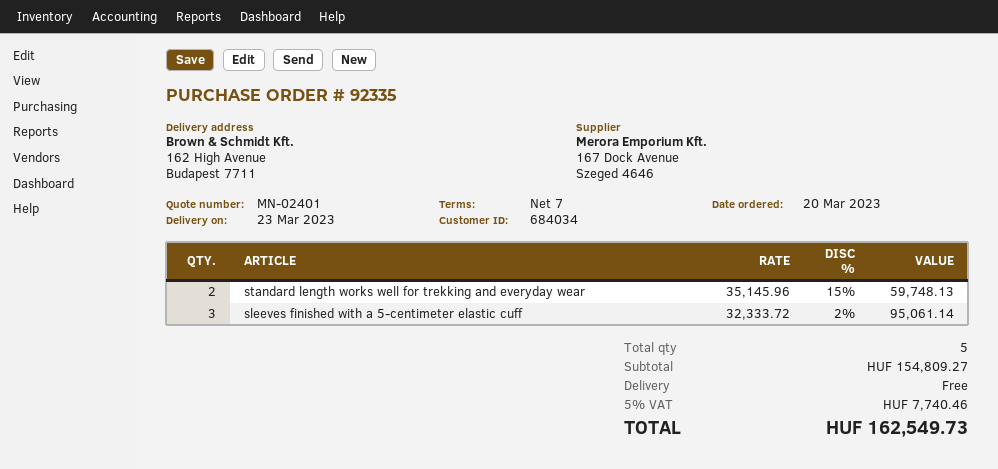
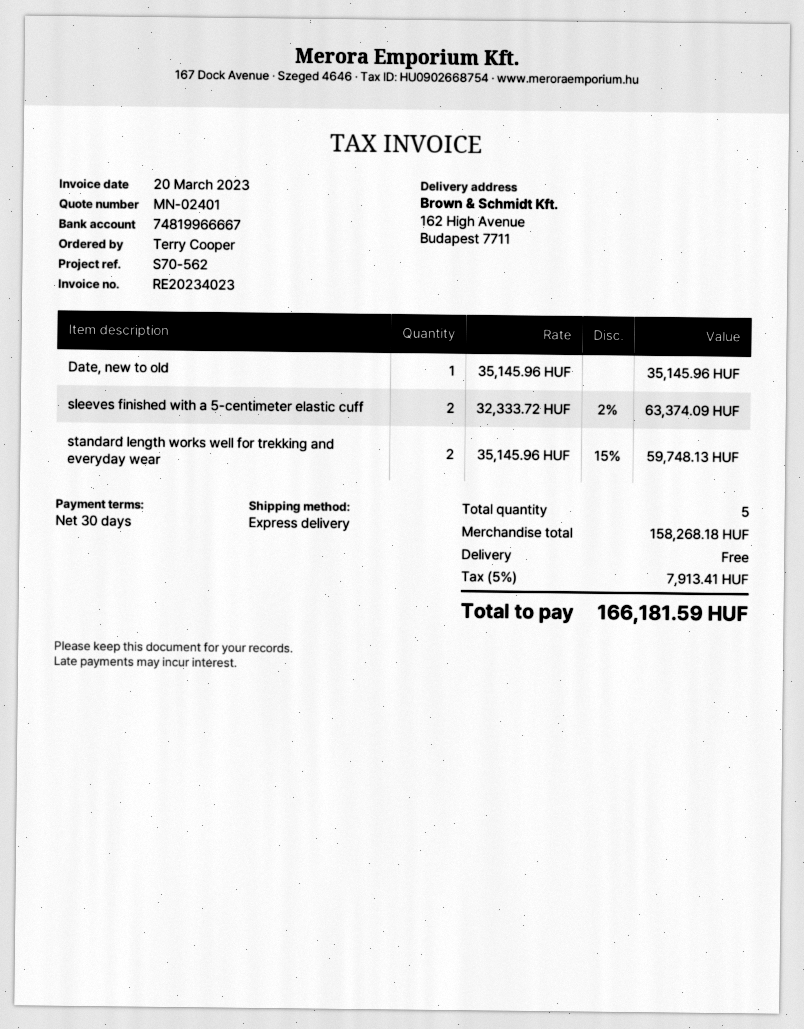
payment terms: 7 days -> 30 days
sleeves finished with a 5-centimeter elastic cuff: 3 x 32333.72 - 2% = 95061.14 -> 2 x 32333.72 - 2% = 63374.09
Date, new to old: none -> 1 x 35145.96 = 35145.96
subtotal: 154809.27 -> 158268.18
tax: 5% = 7740.46 -> 5% = 7913.41
total: 162549.73 -> 166181.59

